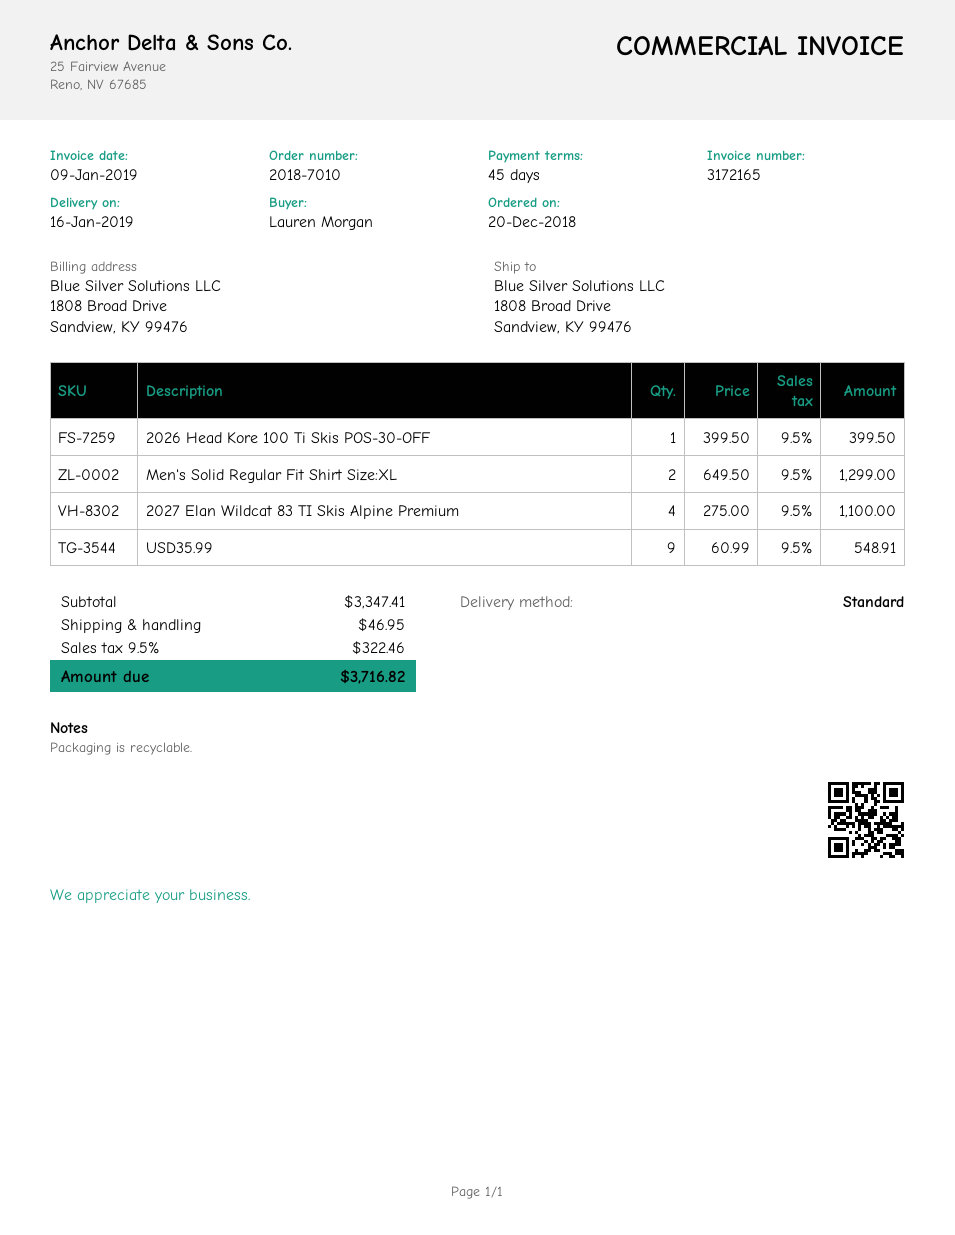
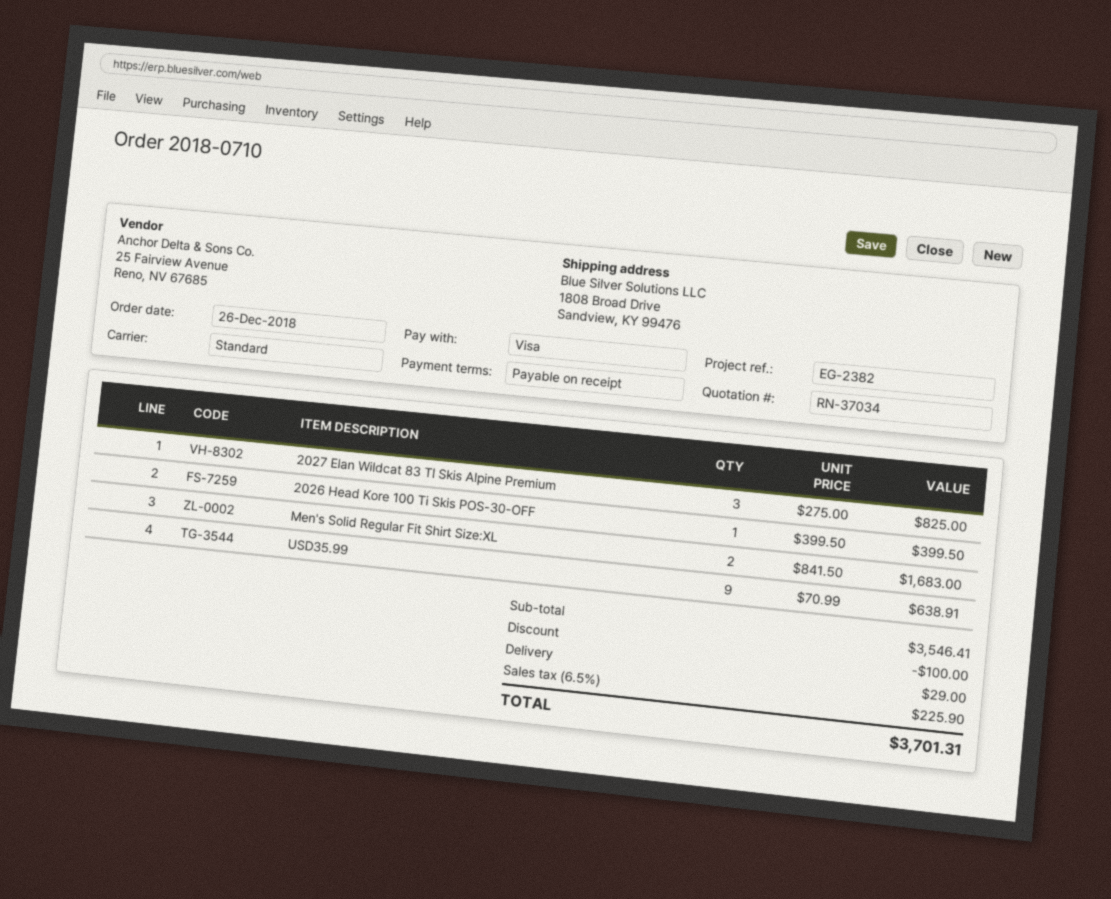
order number: 2018-7010 -> 2018-0710
order date: 2018-12-20 -> 2018-12-26
payment terms: 45 days -> on receipt
Men's Solid Regular Fit Shirt Size:XL: 2 x 649.50 = 1299.00 -> 2 x 841.50 = 1683.00
2027 Elan Wildcat 83 TI Skis Alpine Premium: 4 x 275.00 = 1100.00 -> 3 x 275.00 = 825.00
USD35.99: 9 x 60.99 = 548.91 -> 9 x 70.99 = 638.91
subtotal: 3347.41 -> 3546.41
discount: none -> 100.00
shipping: 46.95 -> 29.00
tax: 9.5% = 322.46 -> 6.5% = 225.90
total: 3716.82 -> 3701.31

